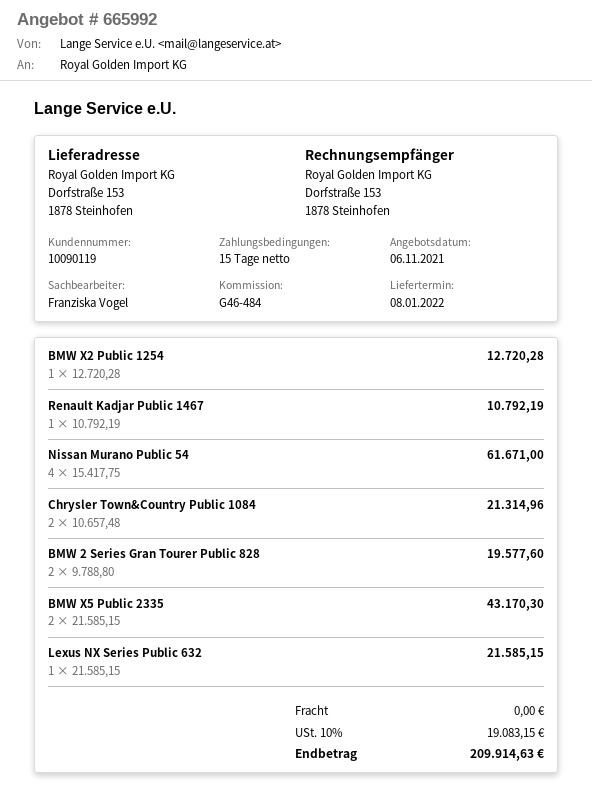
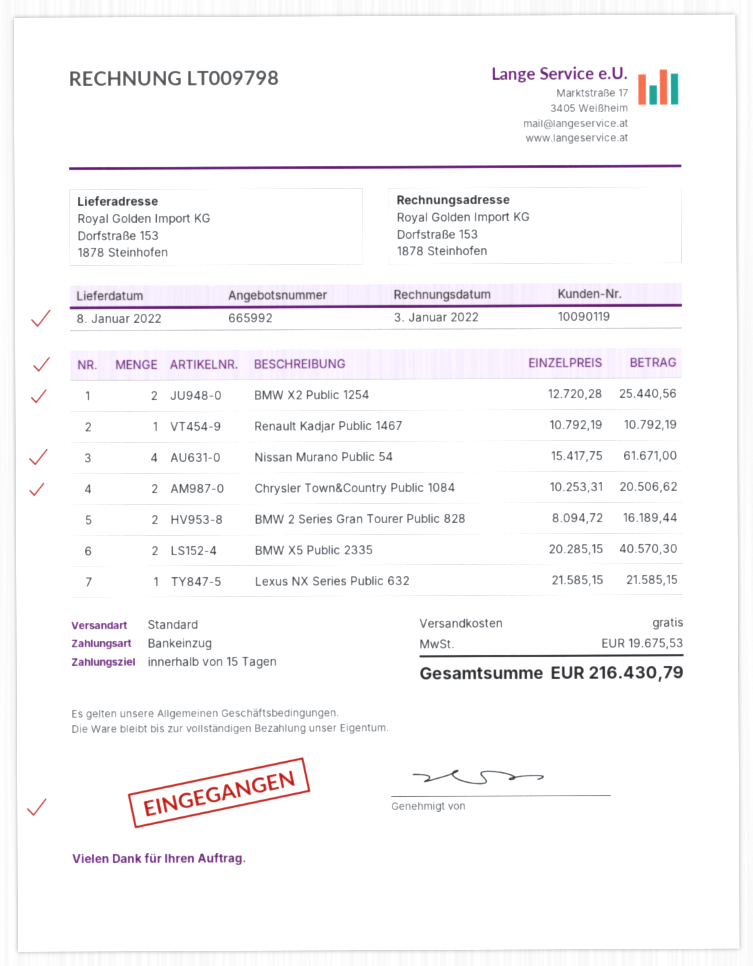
BMW X2 Public 1254: 1 x 12720.28 = 12720.28 -> 2 x 12720.28 = 25440.56
Chrysler Town&Country Public 1084: 2 x 10657.48 = 21314.96 -> 2 x 10253.31 = 20506.62
BMW 2 Series Gran Tourer Public 828: 2 x 9788.80 = 19577.60 -> 2 x 8094.72 = 16189.44
BMW X5 Public 2335: 2 x 21585.15 = 43170.30 -> 2 x 20285.15 = 40570.30
tax: 19083.15 -> 19675.53
total: 209914.63 -> 216430.79

